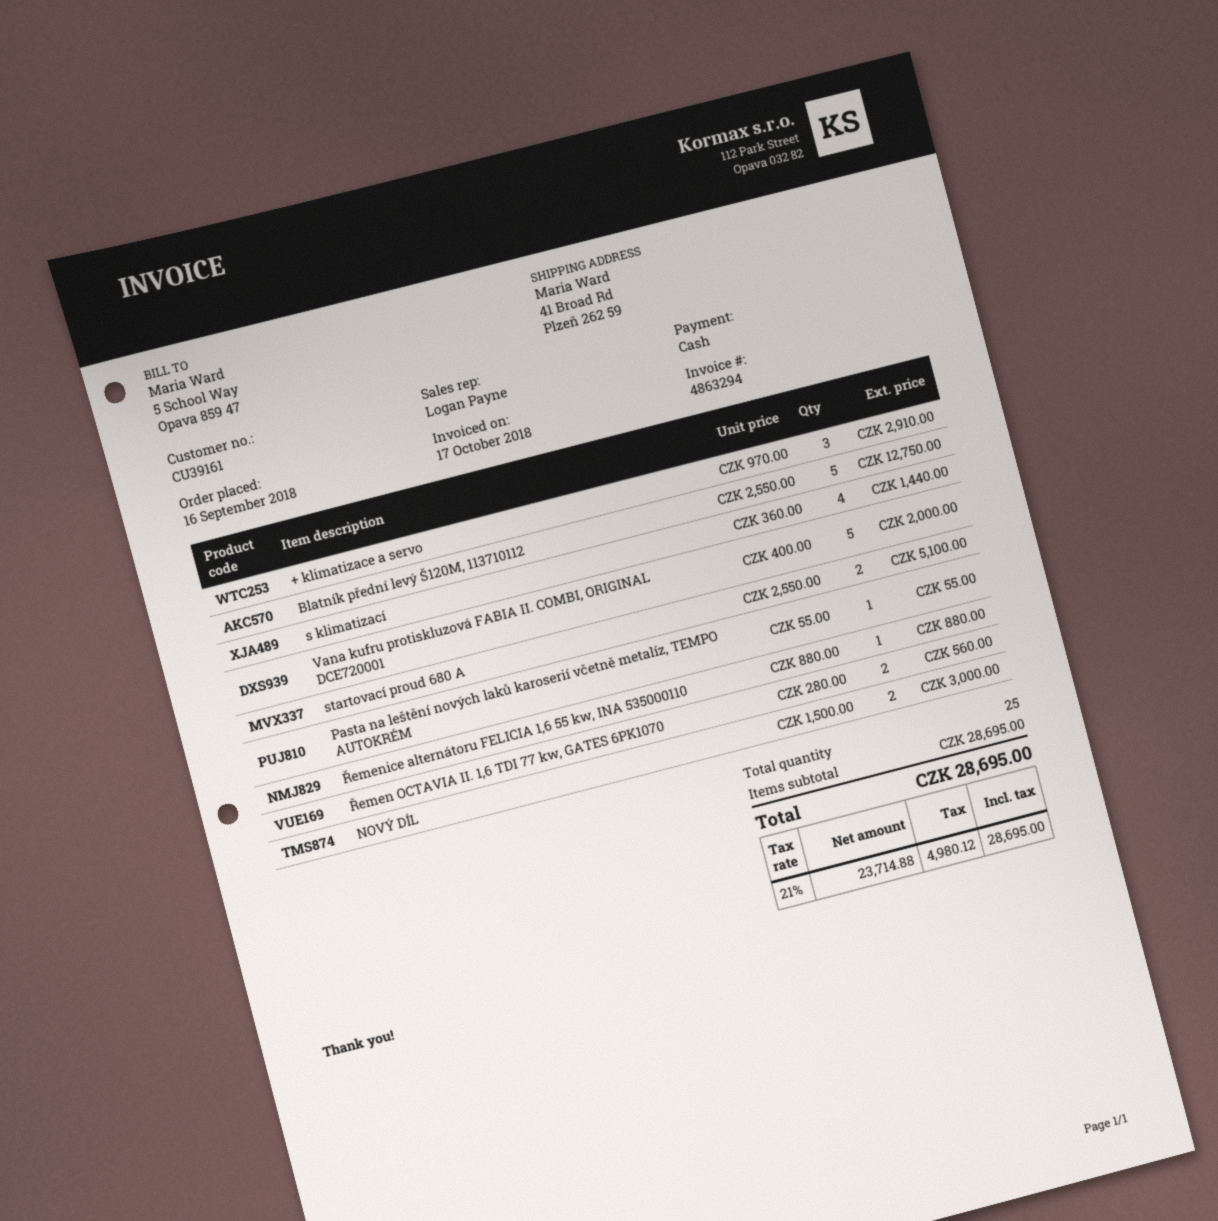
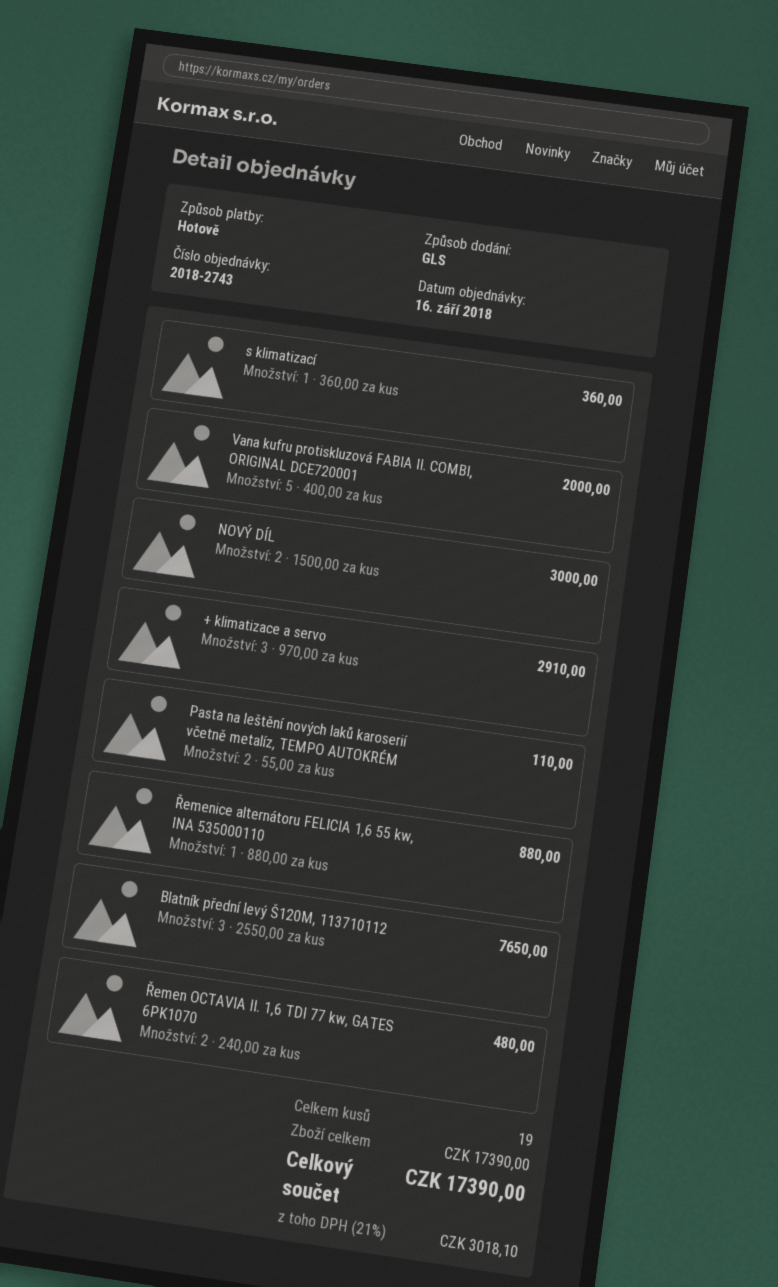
Blatník přední levý Š120M, 113710112: 5 x 2550.00 = 12750.00 -> 3 x 2550.00 = 7650.00
s klimatizací: 4 x 360.00 = 1440.00 -> 1 x 360.00 = 360.00
startovací proud 680 A: 2 x 2550.00 = 5100.00 -> none
Pasta na leštění nových laků karoserií včetně metalíz, TEMPO AUTOKRÉM: 1 x 55.00 = 55.00 -> 2 x 55.00 = 110.00
Řemen OCTAVIA II. 1,6 TDI 77 kw, GATES 6PK1070: 2 x 280.00 = 560.00 -> 2 x 240.00 = 480.00
total quantity: 25 -> 19
subtotal: 28695.00 -> 17390.00
tax: 21% = 4980.12 -> 21% = 3018.10
total: 28695.00 -> 17390.00

